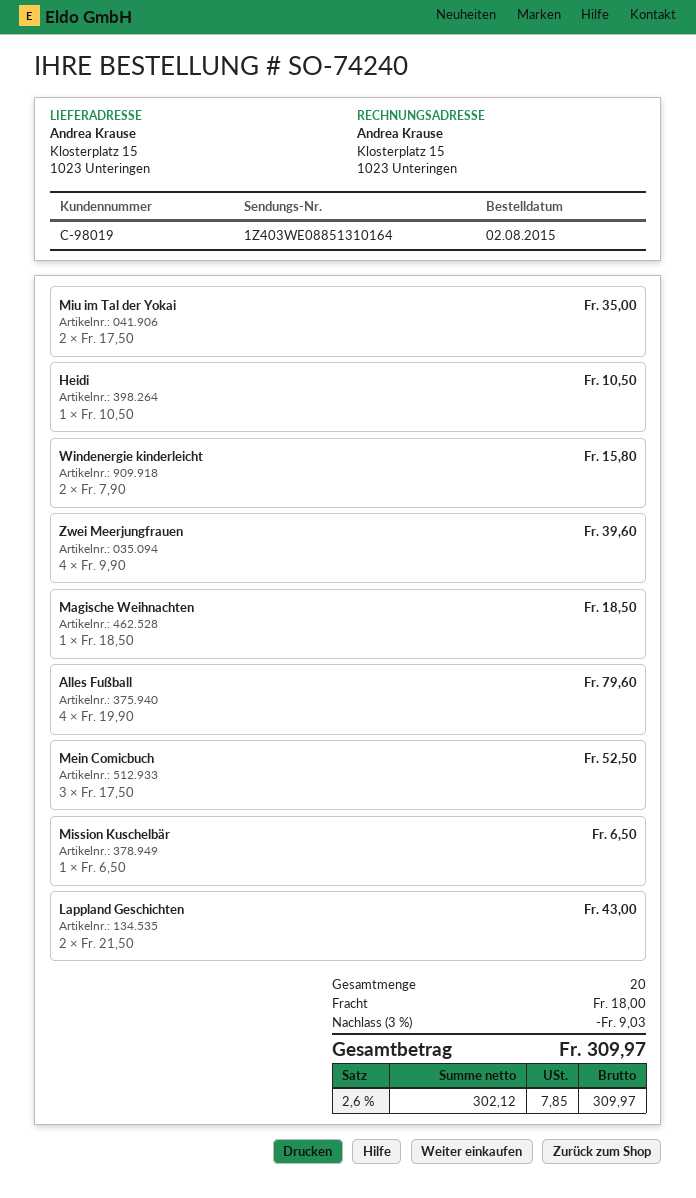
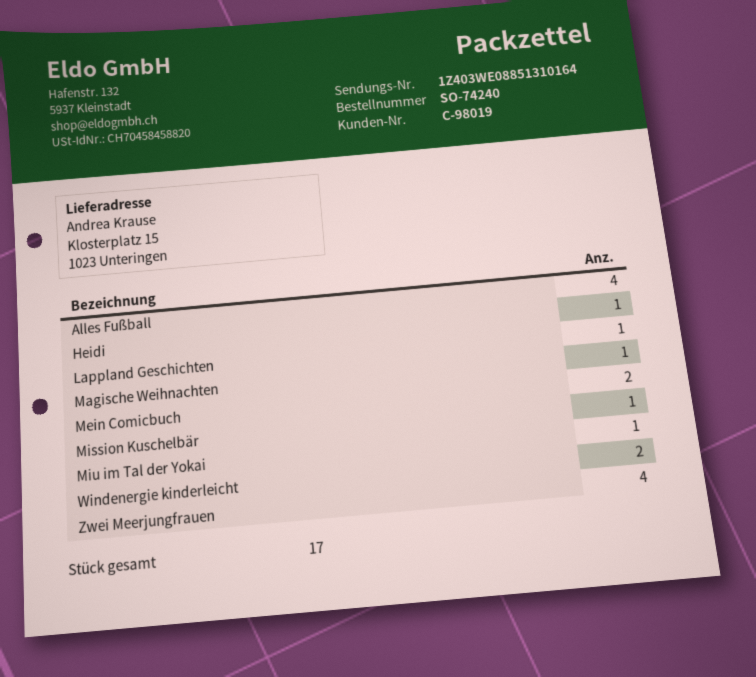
Miu im Tal der Yokai: 2 -> 1
Mein Comicbuch: 3 -> 2
Lappland Geschichten: 2 -> 1
total quantity: 20 -> 17

